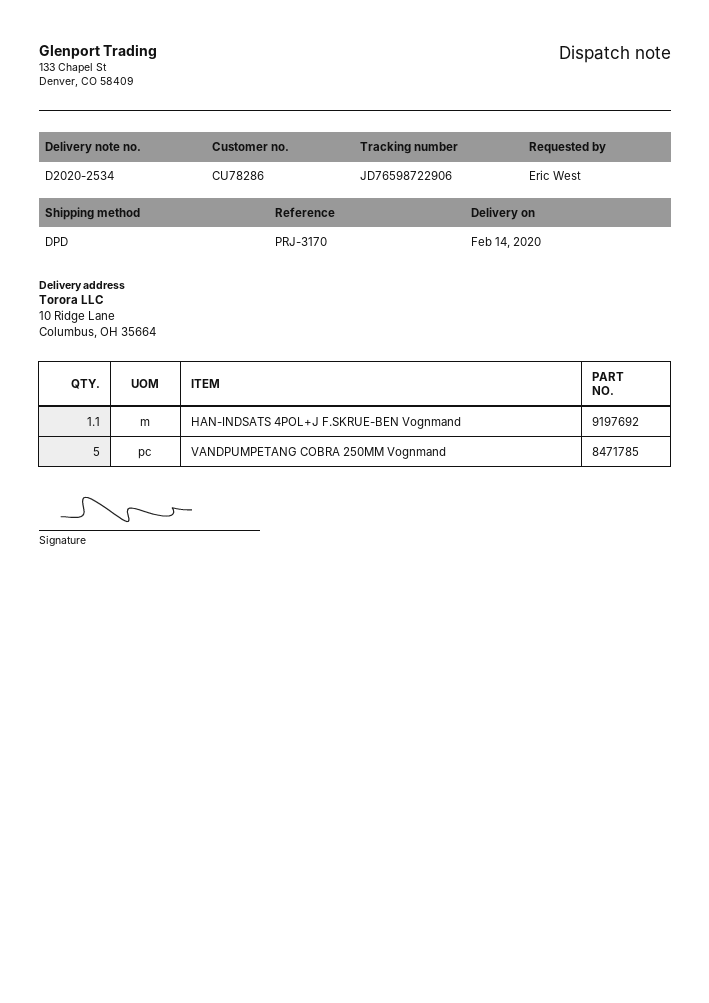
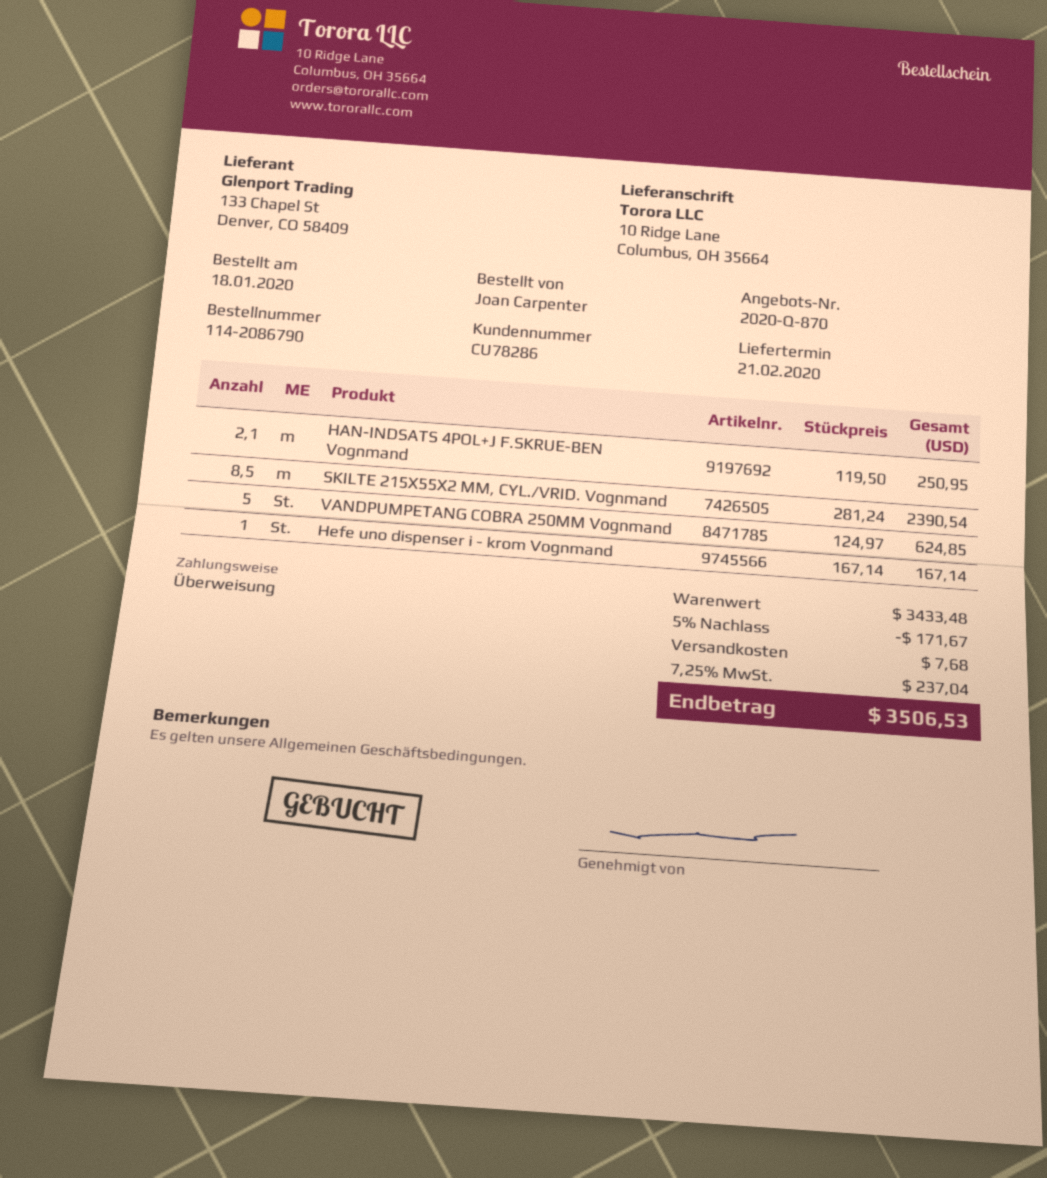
delivery date: 2020-02-14 -> 2020-02-21
ordered by: Eric West -> Joan Carpenter
HAN-INDSATS 4POL+J F.SKRUE-BEN Vognmand: 1.1 -> 2.1
SKILTE 215X55X2 MM, CYL./VRID. Vognmand: none -> 8.5
Hefe uno dispenser i - krom Vognmand: none -> 1

